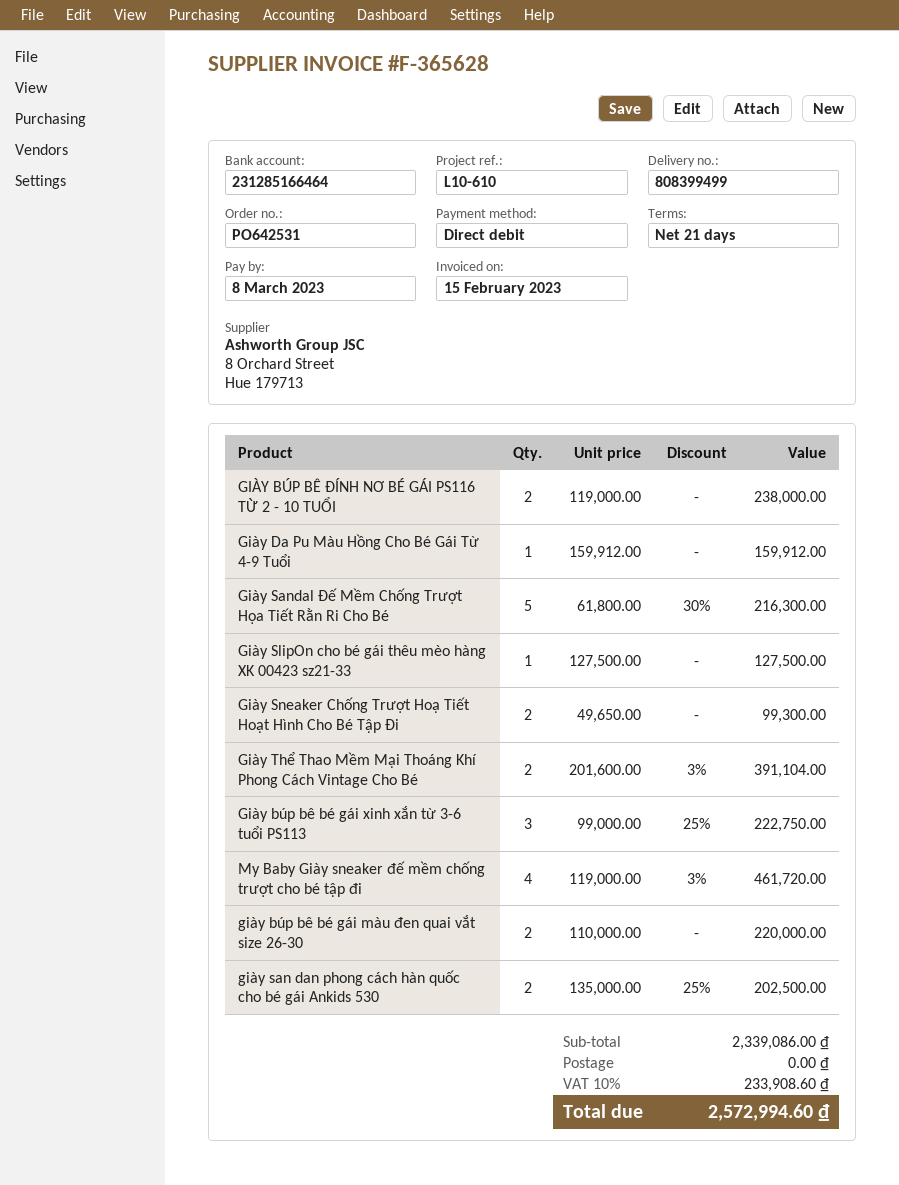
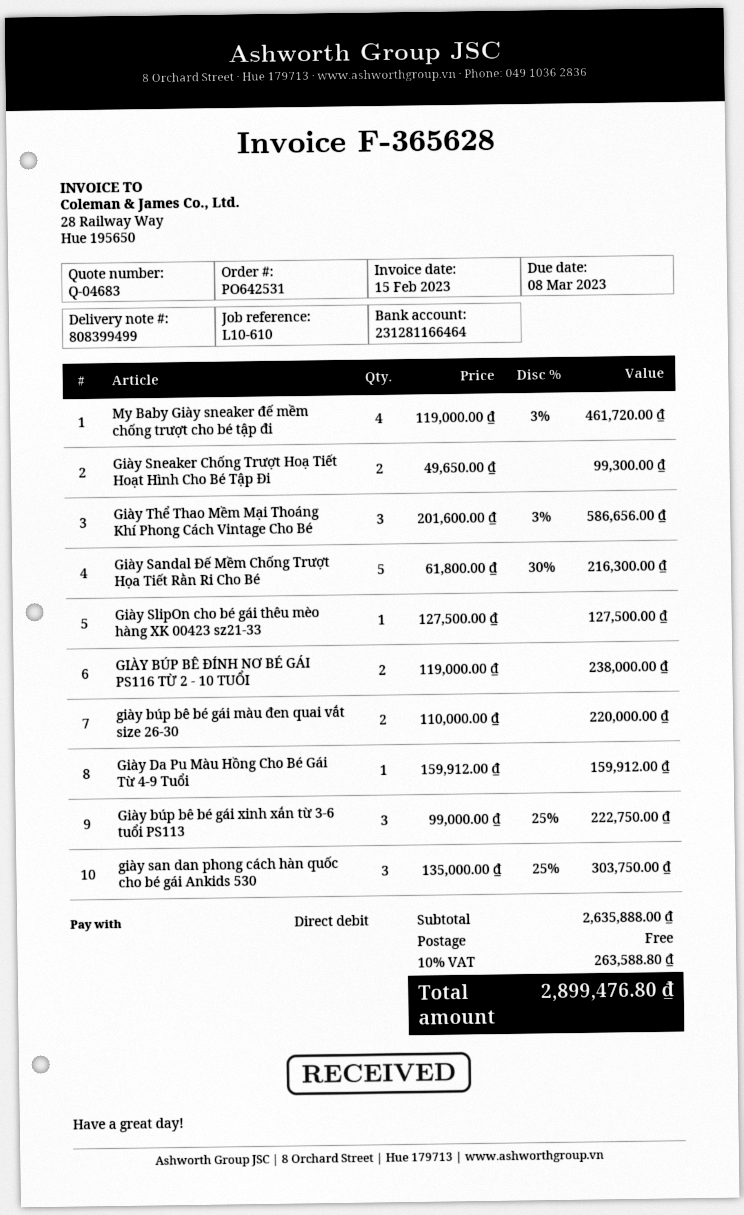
bank account: 231285166464 -> 231281166464
Giày Thể Thao Mềm Mại Thoáng Khí Phong Cách Vintage Cho Bé: 2 x 201600.00 - 3% = 391104.00 -> 3 x 201600.00 - 3% = 586656.00
giày san dan phong cách hàn quốc cho bé gái Ankids 530: 2 x 135000.00 - 25% = 202500.00 -> 3 x 135000.00 - 25% = 303750.00
subtotal: 2339086.00 -> 2635888.00
tax: 10% = 233908.60 -> 10% = 263588.80
total: 2572994.60 -> 2899476.80

